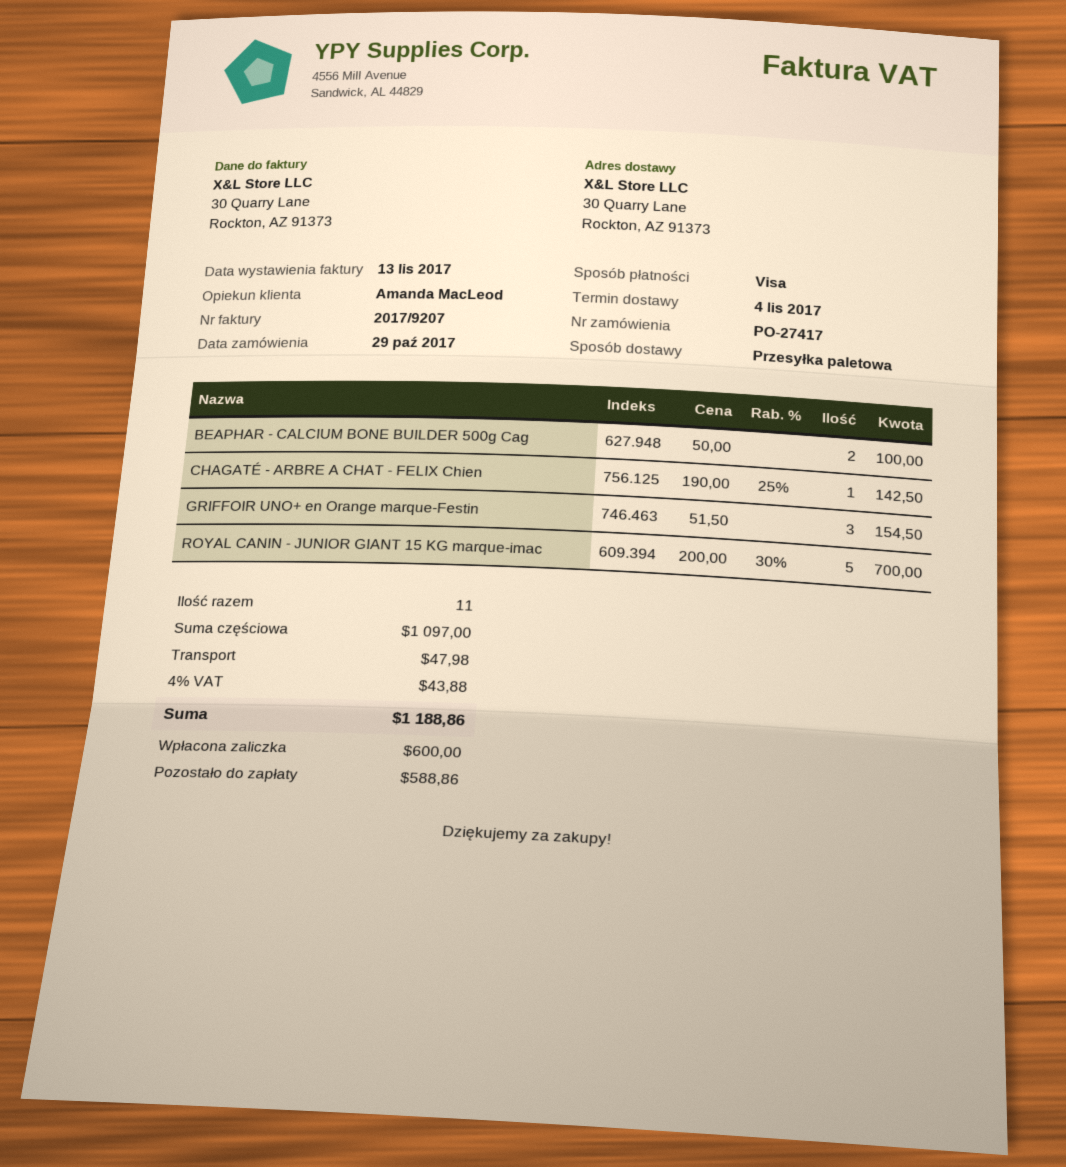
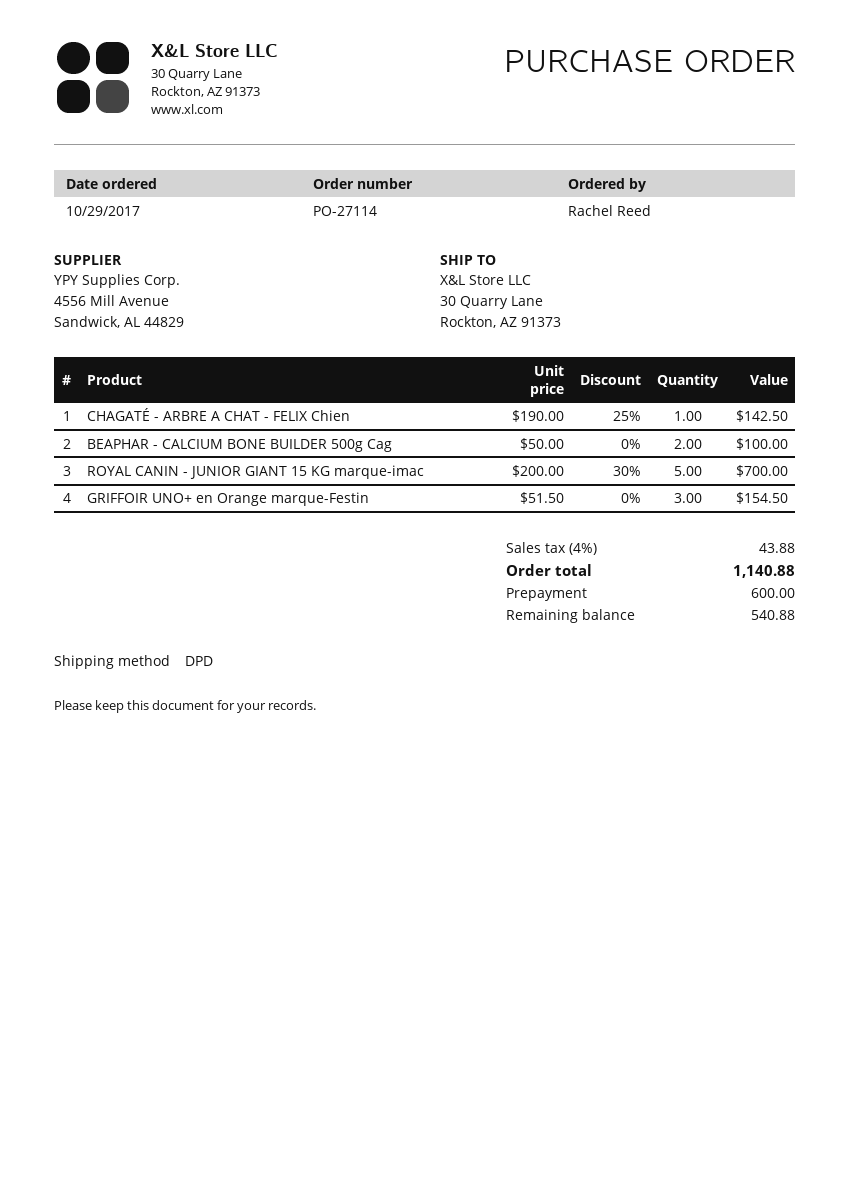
order number: PO-27417 -> PO-27114
shipping method: pallet freight -> DPD
shipping: 47.98 -> none
total: 1188.86 -> 1140.88
balance: 588.86 -> 540.88

